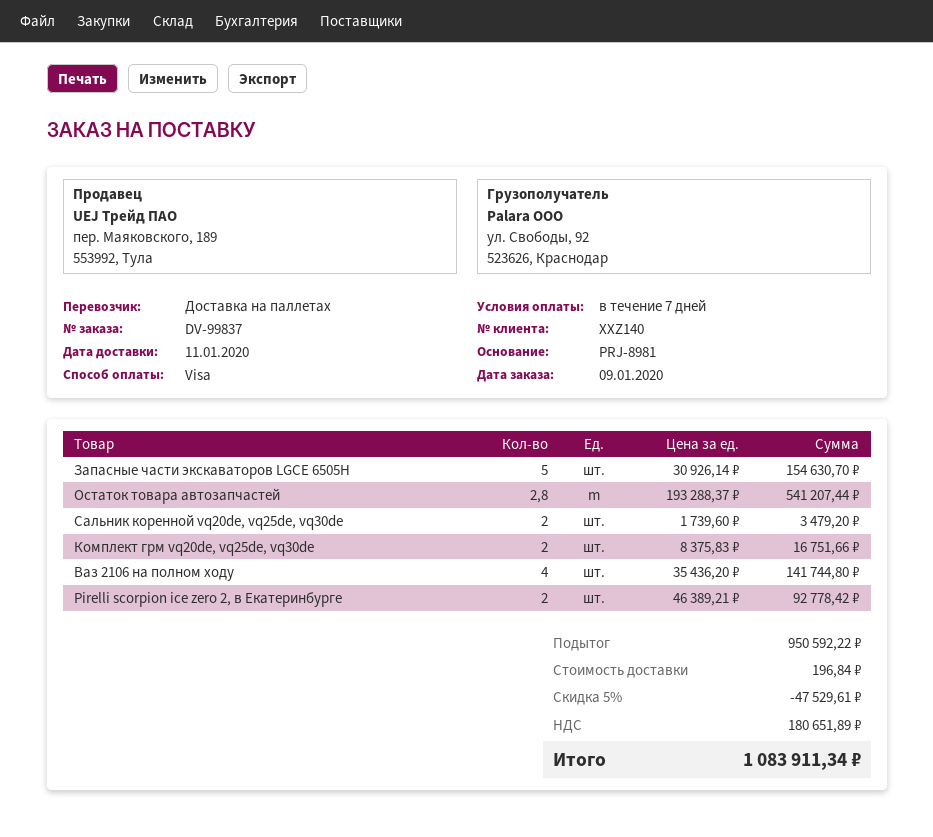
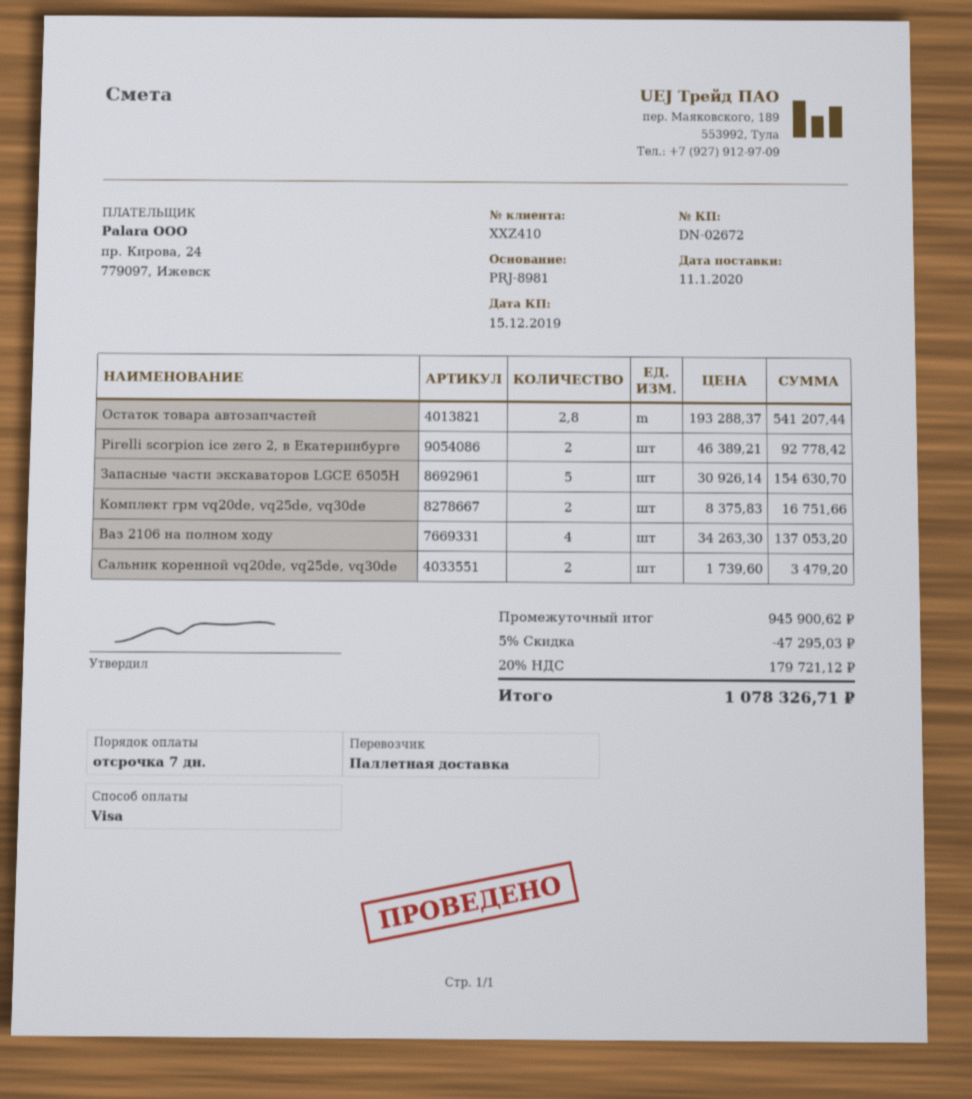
customer number: XXZ140 -> XXZ410
Ваз 2106 на полном ходу: 4 x 35436.20 = 141744.80 -> 4 x 34263.30 = 137053.20
subtotal: 950592.22 -> 945900.62
discount: 5% = 47529.61 -> 5% = 47295.03
shipping: 196.84 -> none
tax: 180651.89 -> 179721.12
total: 1083911.34 -> 1078326.71

